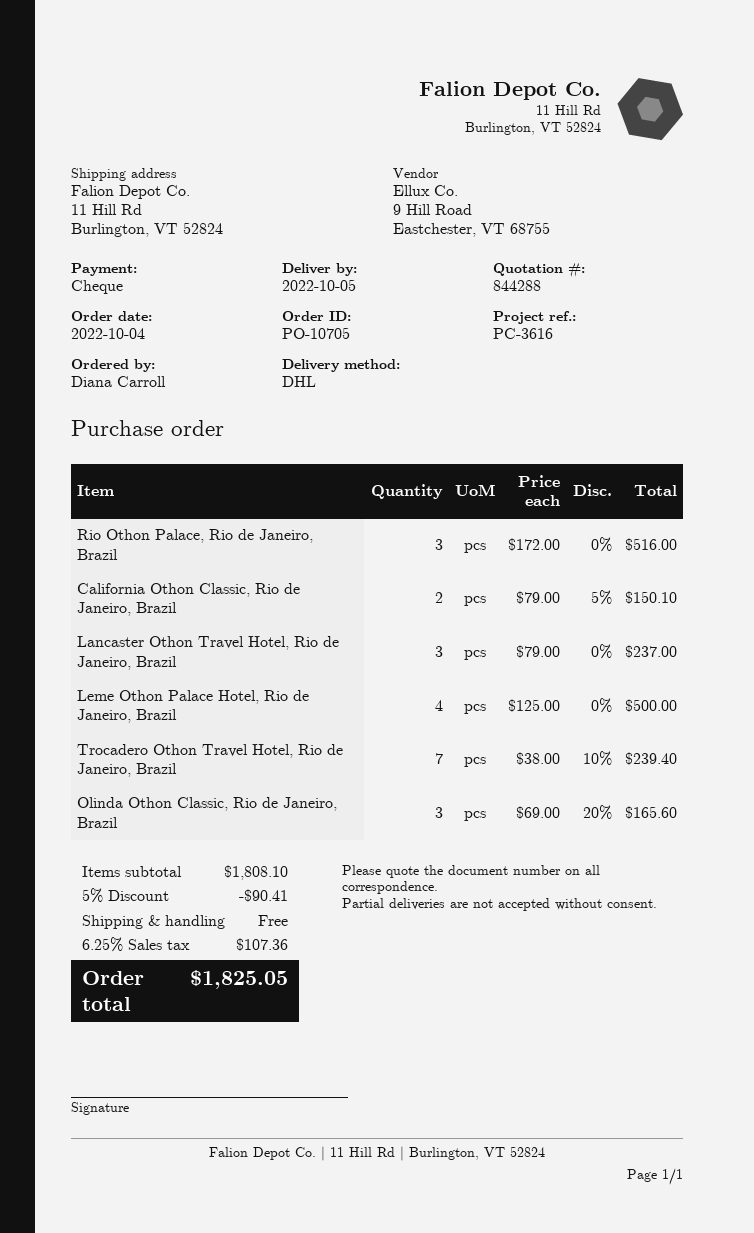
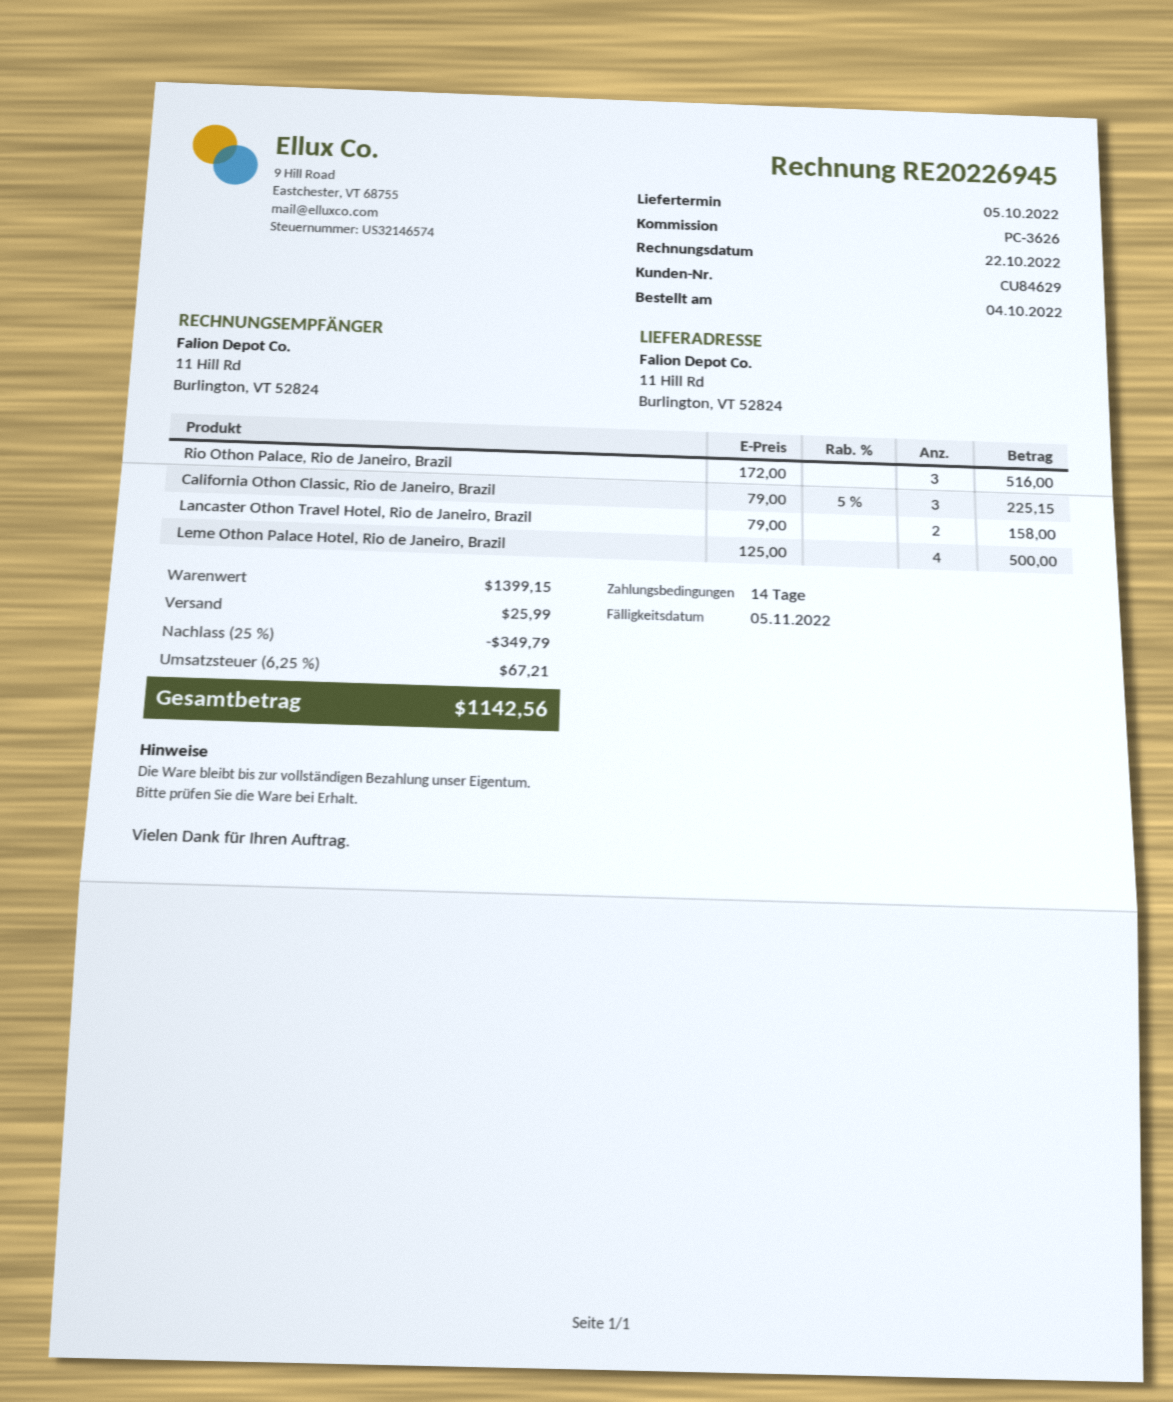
reference: PC-3616 -> PC-3626
California Othon Classic, Rio de Janeiro, Brazil: 2 x 79.00 - 5% = 150.10 -> 3 x 79.00 - 5% = 225.15
Lancaster Othon Travel Hotel, Rio de Janeiro, Brazil: 3 x 79.00 = 237.00 -> 2 x 79.00 = 158.00
Trocadero Othon Travel Hotel, Rio de Janeiro, Brazil: 7 x 38.00 - 10% = 239.40 -> none
Olinda Othon Classic, Rio de Janeiro, Brazil: 3 x 69.00 - 20% = 165.60 -> none
subtotal: 1808.10 -> 1399.15
discount: 5% = 90.41 -> 25% = 349.79
shipping: 0.00 -> 25.99
tax: 6.25% = 107.36 -> 6.25% = 67.21
total: 1825.05 -> 1142.56

